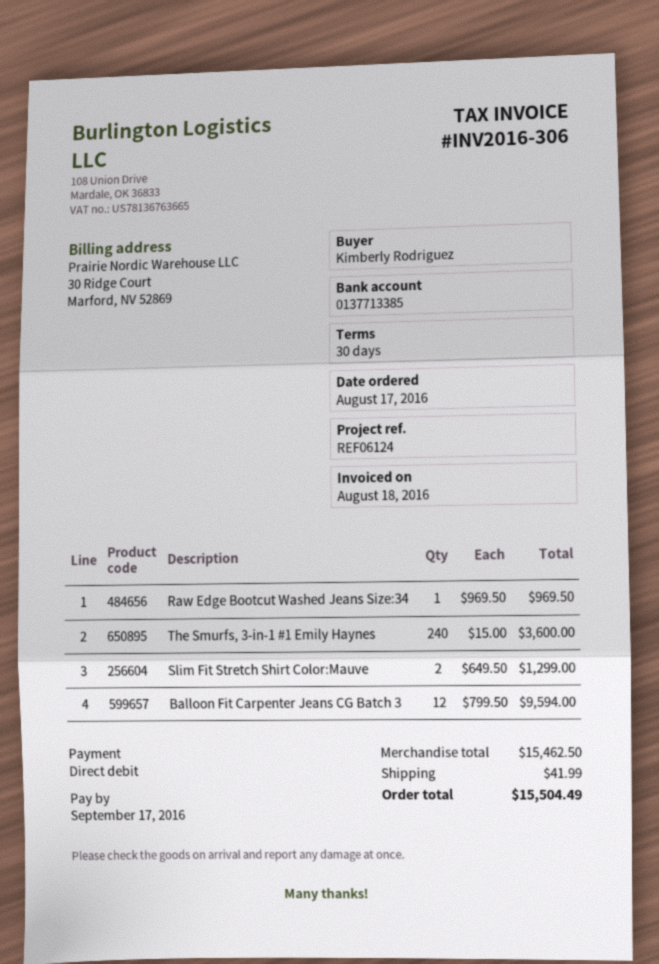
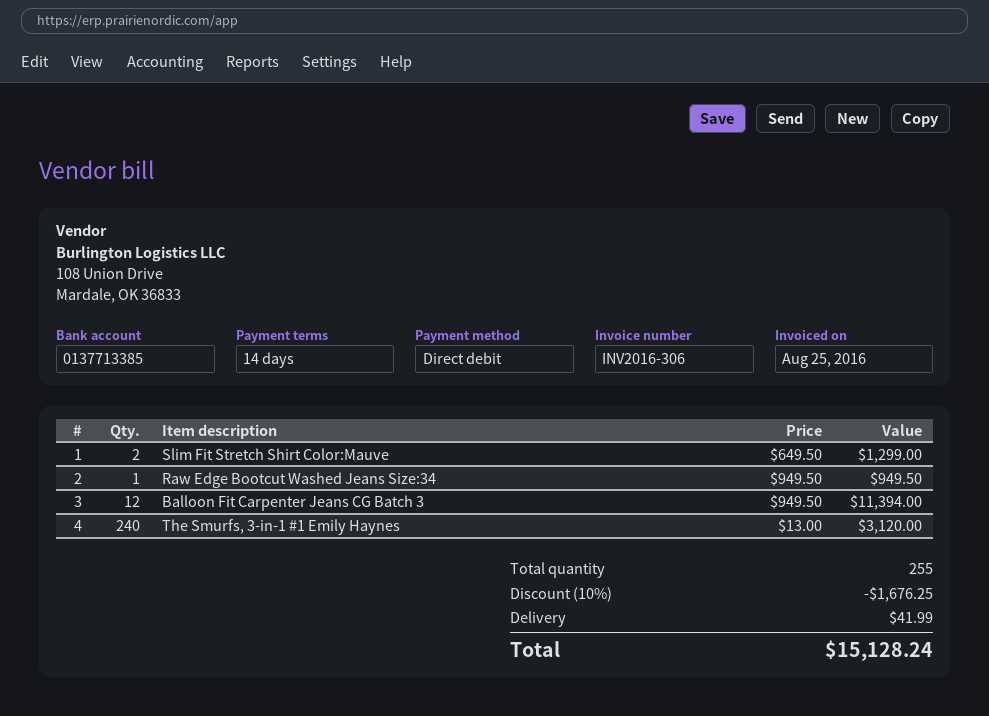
invoice date: 2016-08-18 -> 2016-08-25
payment terms: 30 days -> 14 days
Raw Edge Bootcut Washed Jeans Size:34: 1 x 969.50 = 969.50 -> 1 x 949.50 = 949.50
The Smurfs, 3-in-1 #1 Emily Haynes: 240 x 15.00 = 3600.00 -> 240 x 13.00 = 3120.00
Balloon Fit Carpenter Jeans CG Batch 3: 12 x 799.50 = 9594.00 -> 12 x 949.50 = 11394.00
discount: none -> 10% = 1676.25
total: 15504.49 -> 15128.24

